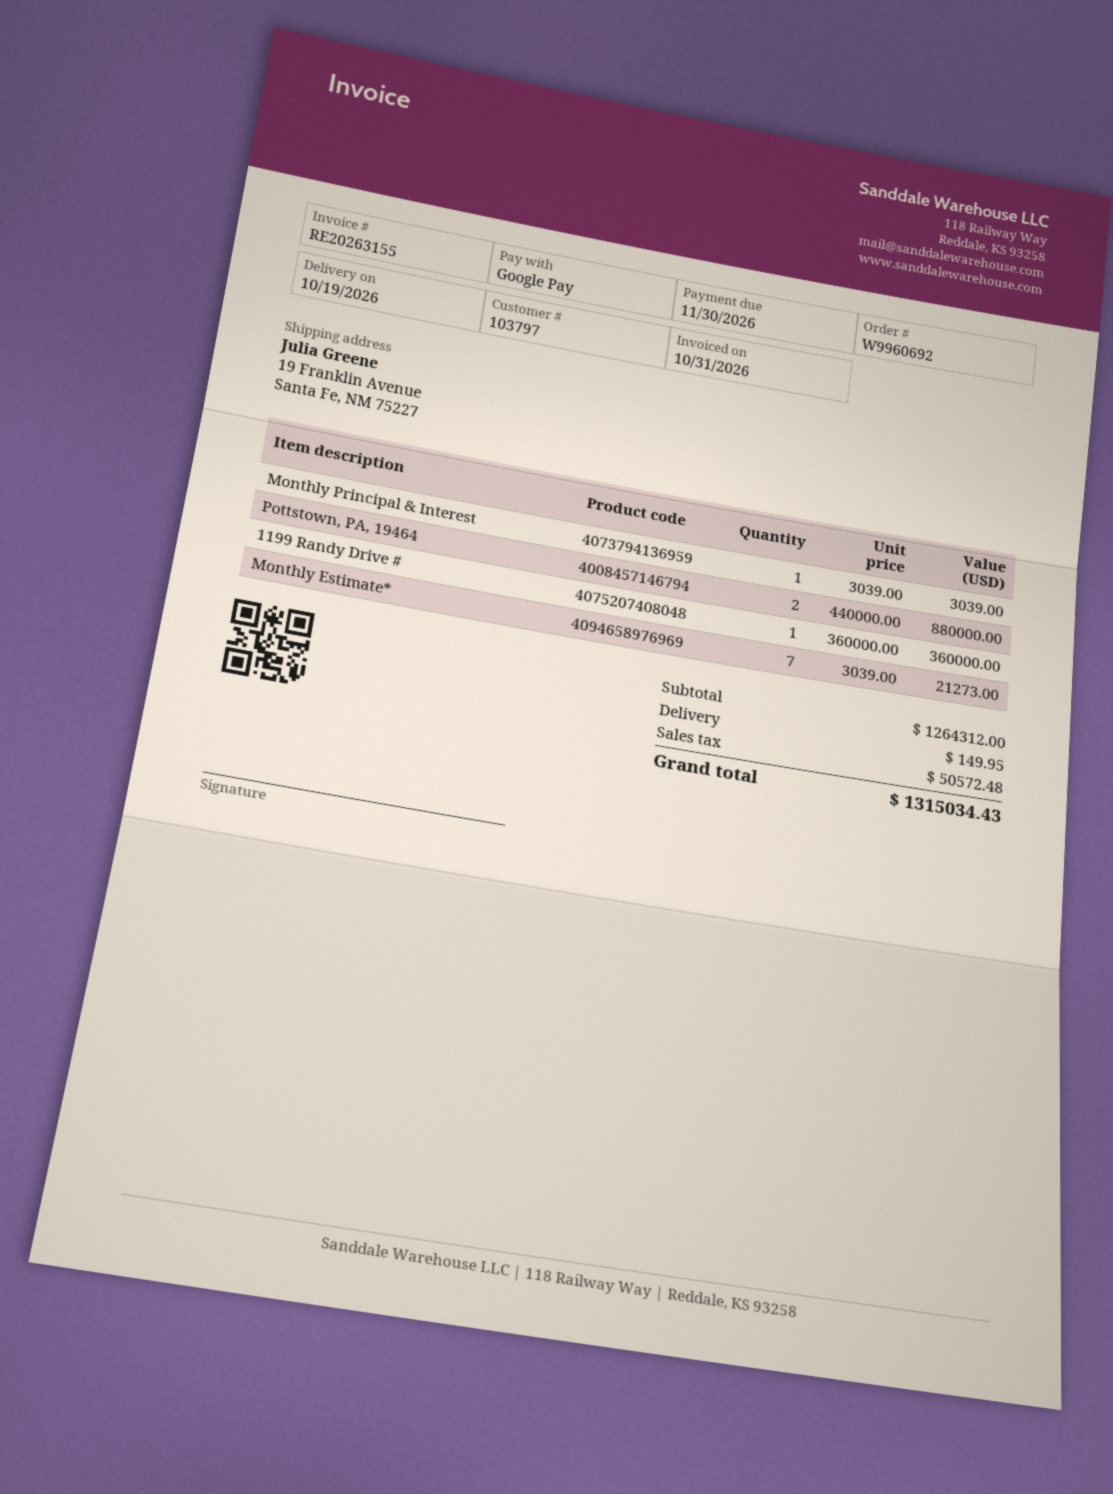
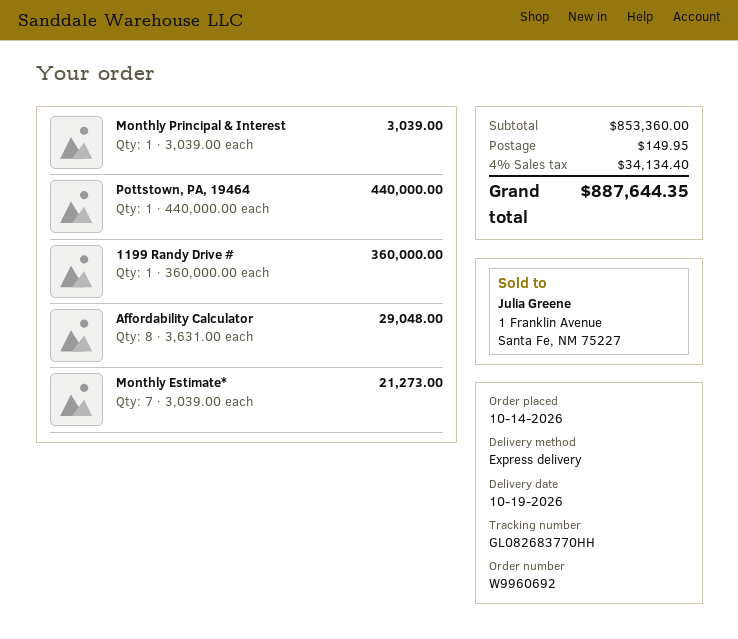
Pottstown, PA, 19464: 2 x 440000.00 = 880000.00 -> 1 x 440000.00 = 440000.00
Affordability Calculator: none -> 8 x 3631.00 = 29048.00
subtotal: 1264312.00 -> 853360.00
tax: 50572.48 -> 34134.40
total: 1315034.43 -> 887644.35

